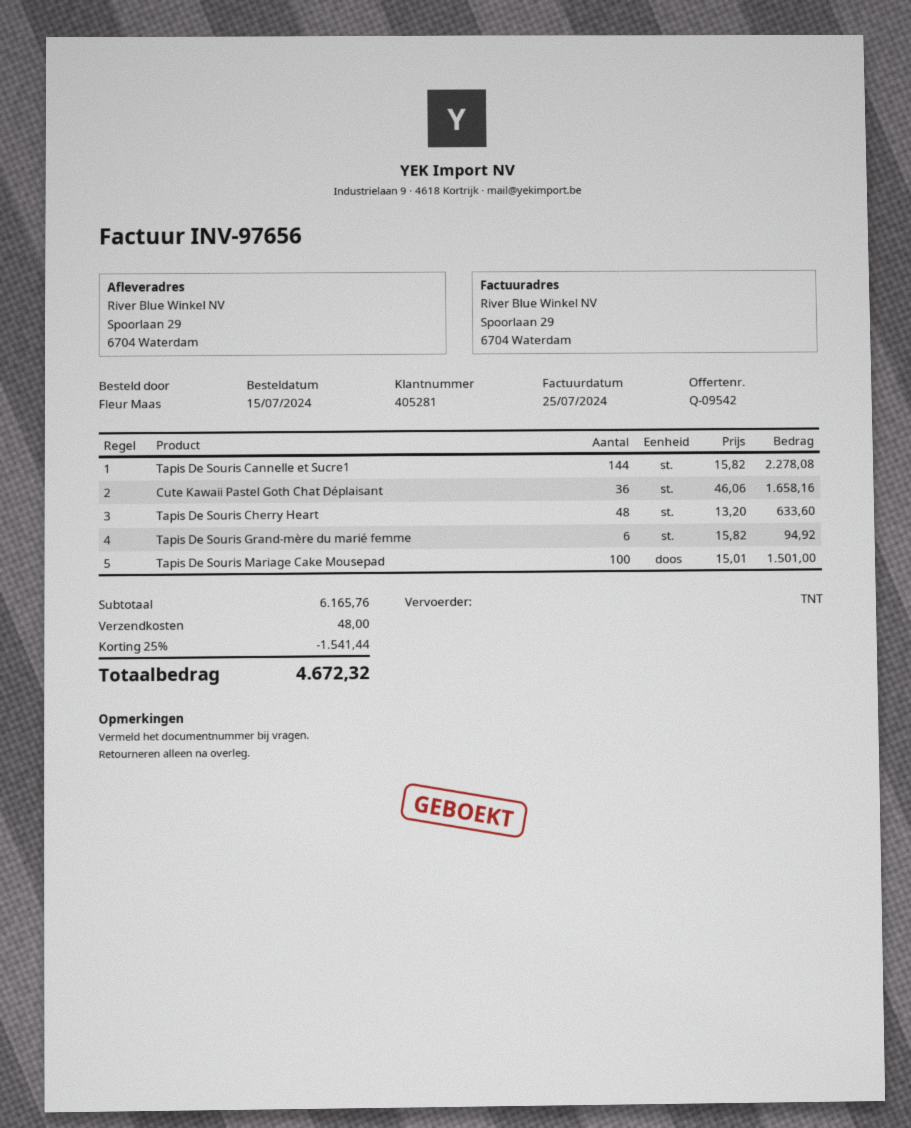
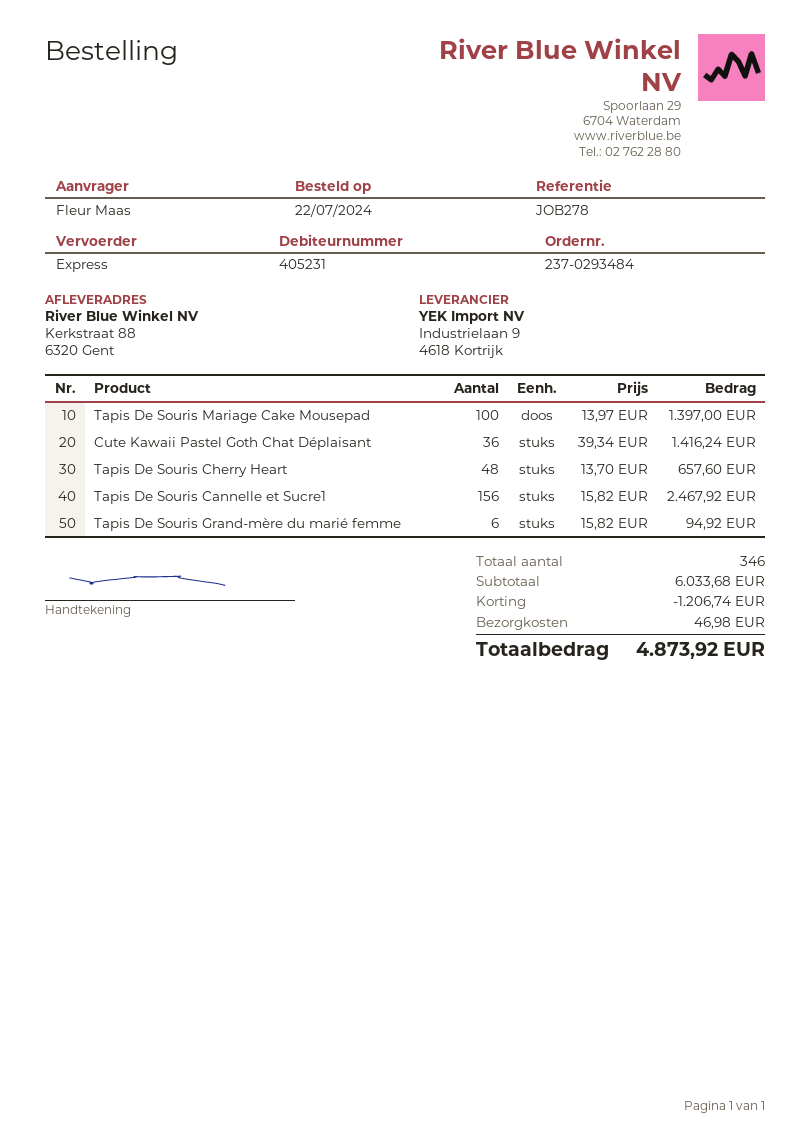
order date: 2024-07-15 -> 2024-07-22
customer number: 405281 -> 405231
shipping method: TNT -> express
ship to: Spoorlaan 29, 6704 Waterdam -> Kerkstraat 88, 6320 Gent
Tapis De Souris Cannelle et Sucre1: 144 x 15.82 = 2278.08 -> 156 x 15.82 = 2467.92
Cute Kawaii Pastel Goth Chat Déplaisant: 36 x 46.06 = 1658.16 -> 36 x 39.34 = 1416.24
Tapis De Souris Cherry Heart: 48 x 13.20 = 633.60 -> 48 x 13.70 = 657.60
Tapis De Souris Mariage Cake Mousepad: 100 x 15.01 = 1501.00 -> 100 x 13.97 = 1397.00
subtotal: 6165.76 -> 6033.68
discount: 1541.44 -> 1206.74
shipping: 48.00 -> 46.98
total: 4672.32 -> 4873.92

